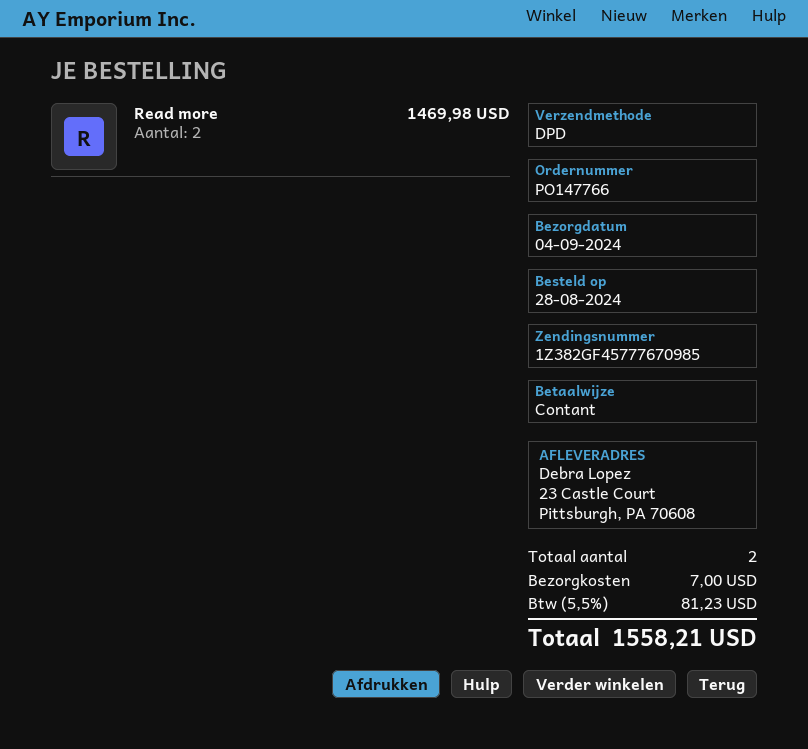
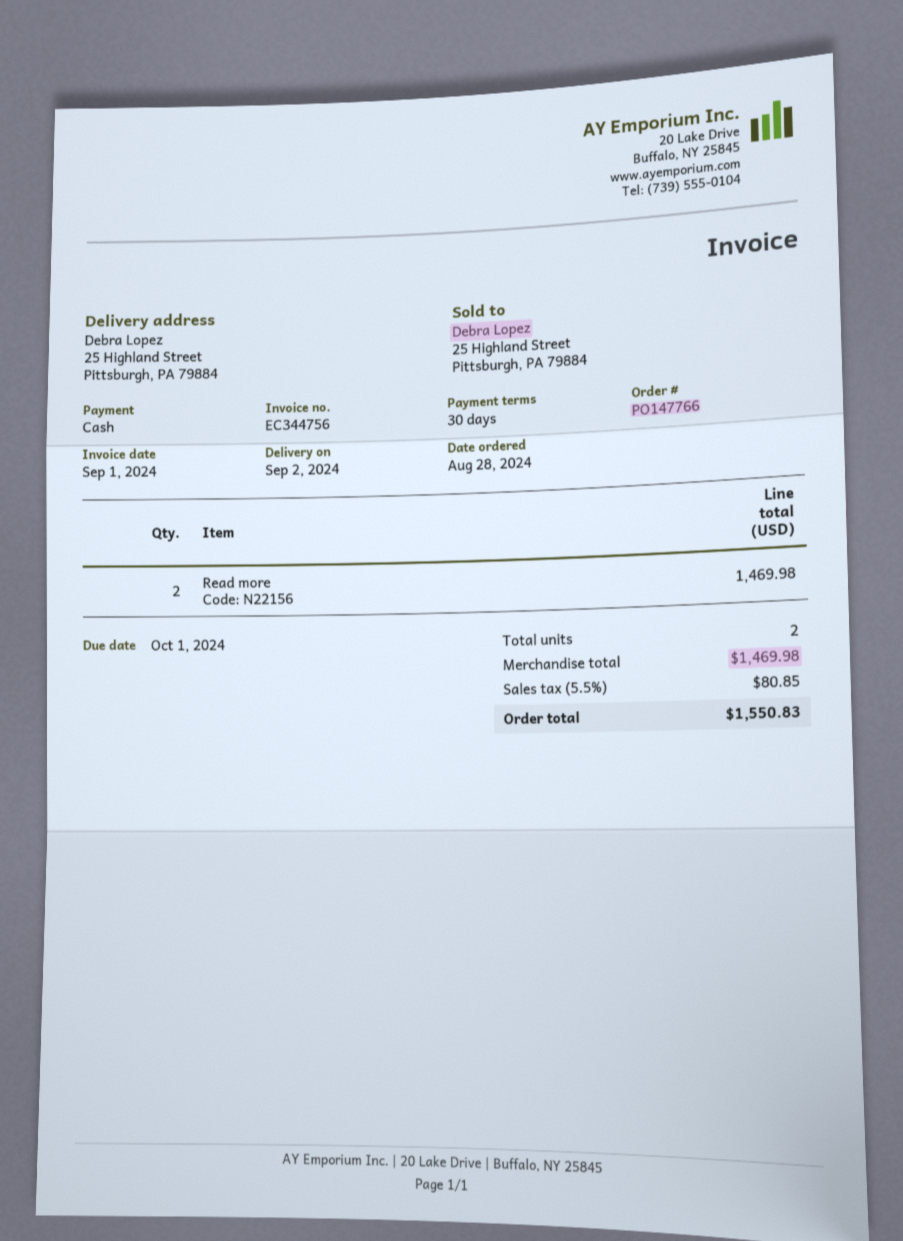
delivery date: 2024-09-04 -> 2024-09-02
ship to: 23 Castle Court, Pittsburgh, PA 70608 -> 25 Highland Street, Pittsburgh, PA 79884
shipping: 7.00 -> none
tax: 5.5% = 81.23 -> 5.5% = 80.85
total: 1558.21 -> 1550.83

